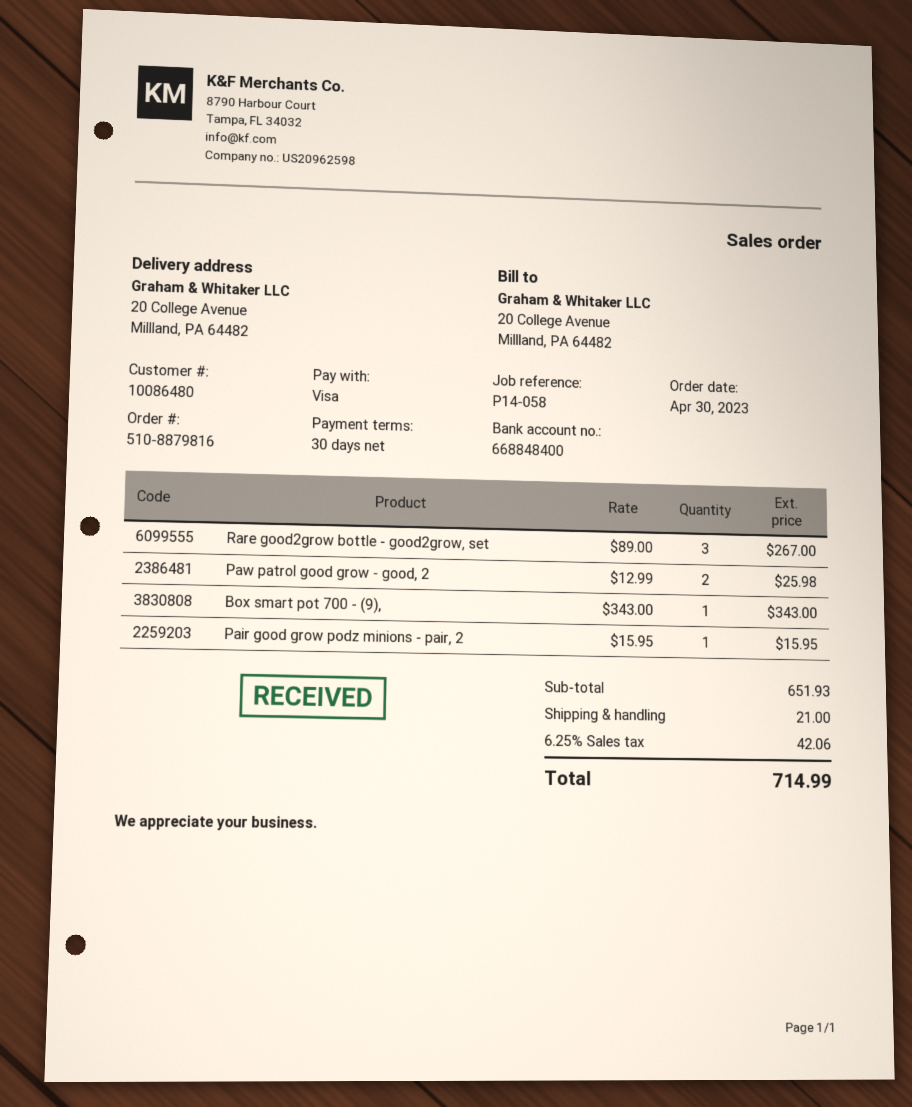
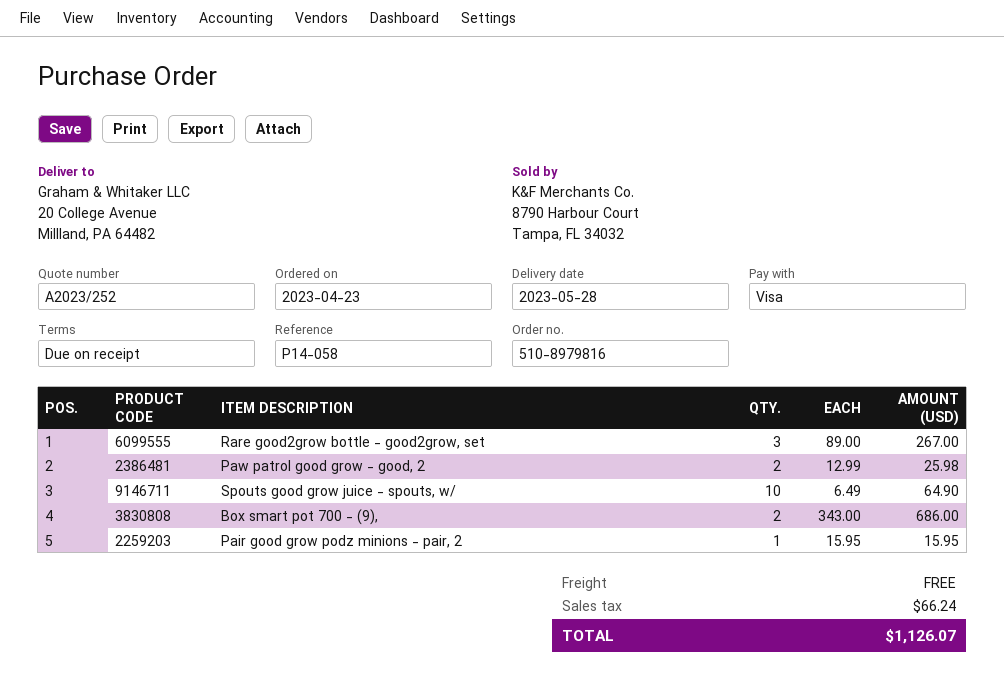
order number: 510-8879816 -> 510-8979816
order date: 2023-04-30 -> 2023-04-23
payment terms: 30 days -> on receipt
Box smart pot 700 - (9),: 1 x 343.00 = 343.00 -> 2 x 343.00 = 686.00
Spouts good grow juice - spouts, w/: none -> 10 x 6.49 = 64.90
shipping: 21.00 -> 0.00
tax: 42.06 -> 66.24
total: 714.99 -> 1126.07

